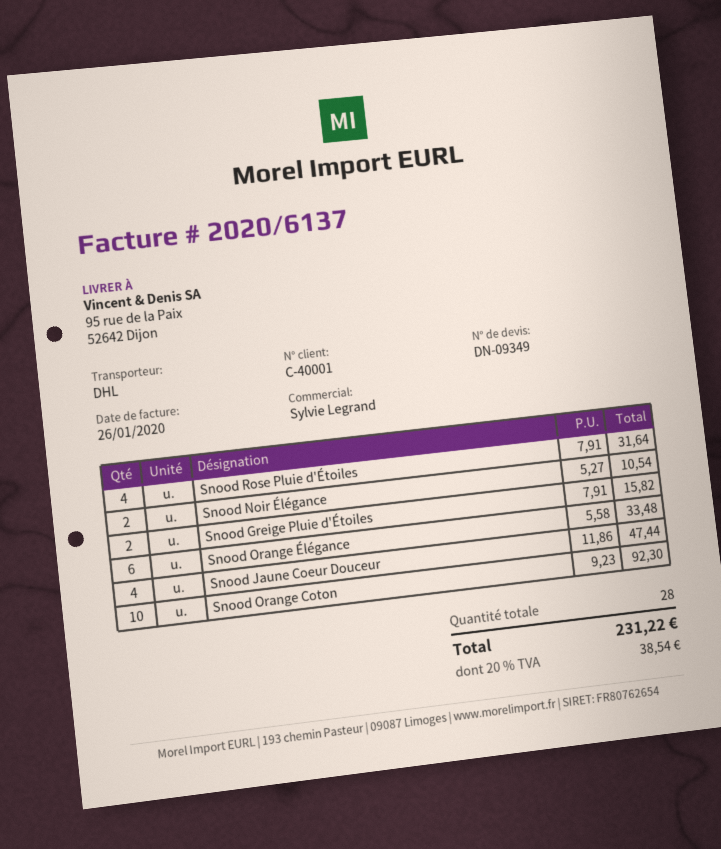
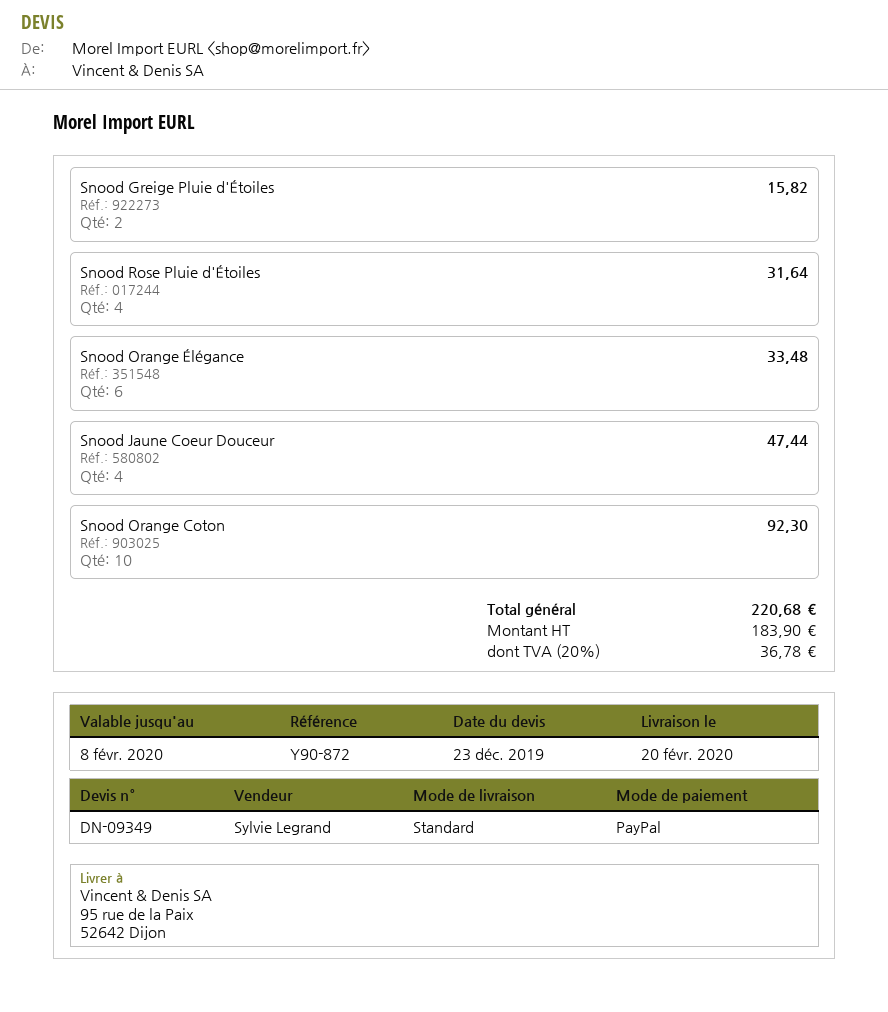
shipping method: DHL -> standard
Snood Noir Élégance: 2 for 10.54 -> none
tax: 20% = 38.54 -> 20% = 36.78
total: 231.22 -> 220.68

